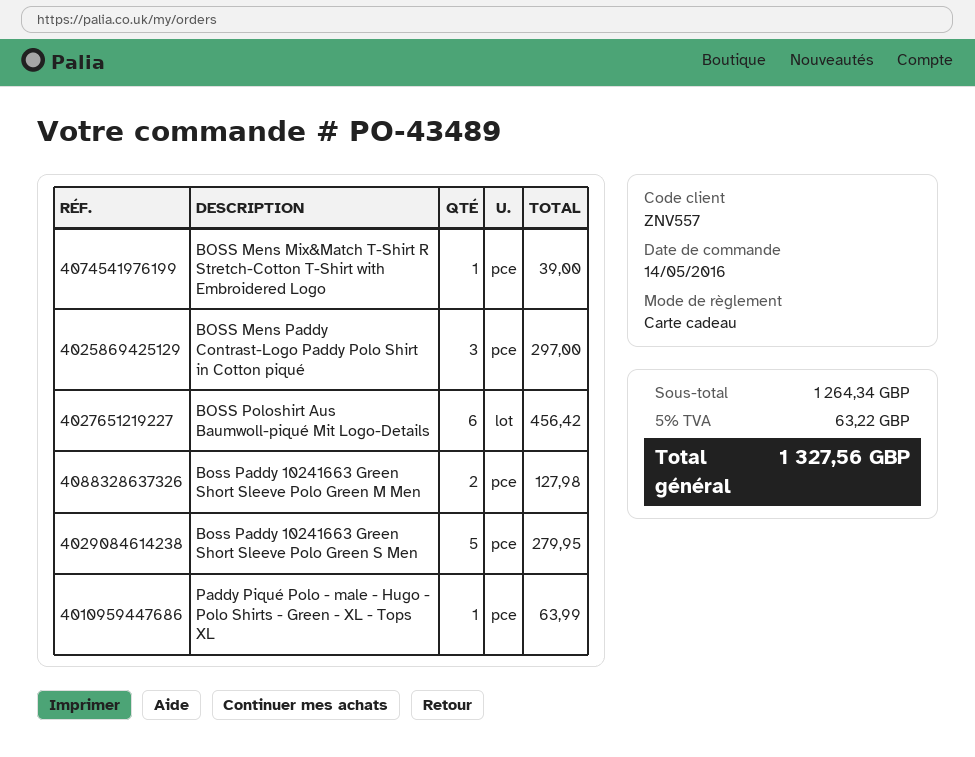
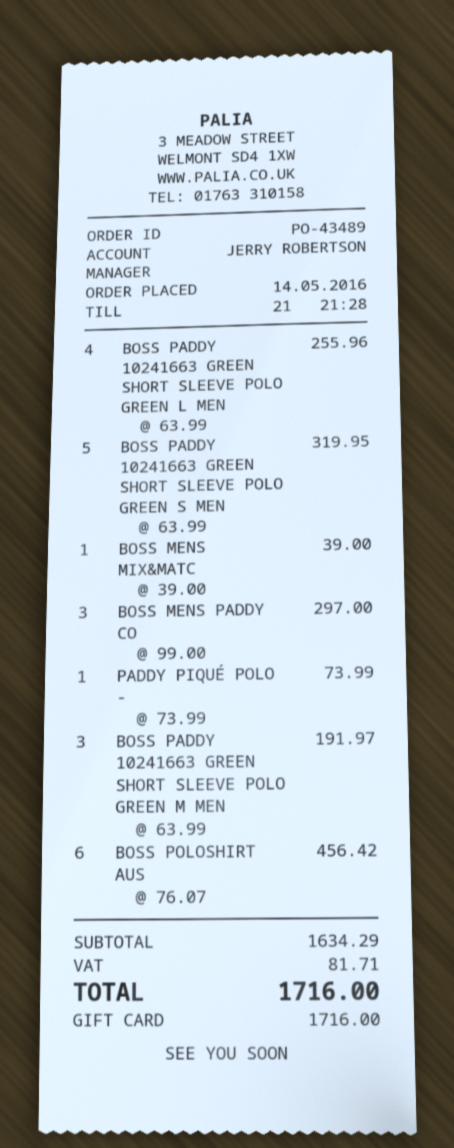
Boss Paddy 10241663 Green Short Sleeve Polo Green M Men: 2 for 127.98 -> 3 for 191.97
Boss Paddy 10241663 Green Short Sleeve Polo Green S Men: 5 for 279.95 -> 5 for 319.95
Paddy Piqué Polo - male - Hugo - Polo Shirts - Green - XL - Tops XL: 1 for 63.99 -> 1 for 73.99
BOSS PADDY 10241663 GREEN SHORT SLEEVE POLO GREEN L MEN: none -> 4 for 255.96
subtotal: 1264.34 -> 1634.29
tax: 63.22 -> 81.71
total: 1327.56 -> 1716.00

